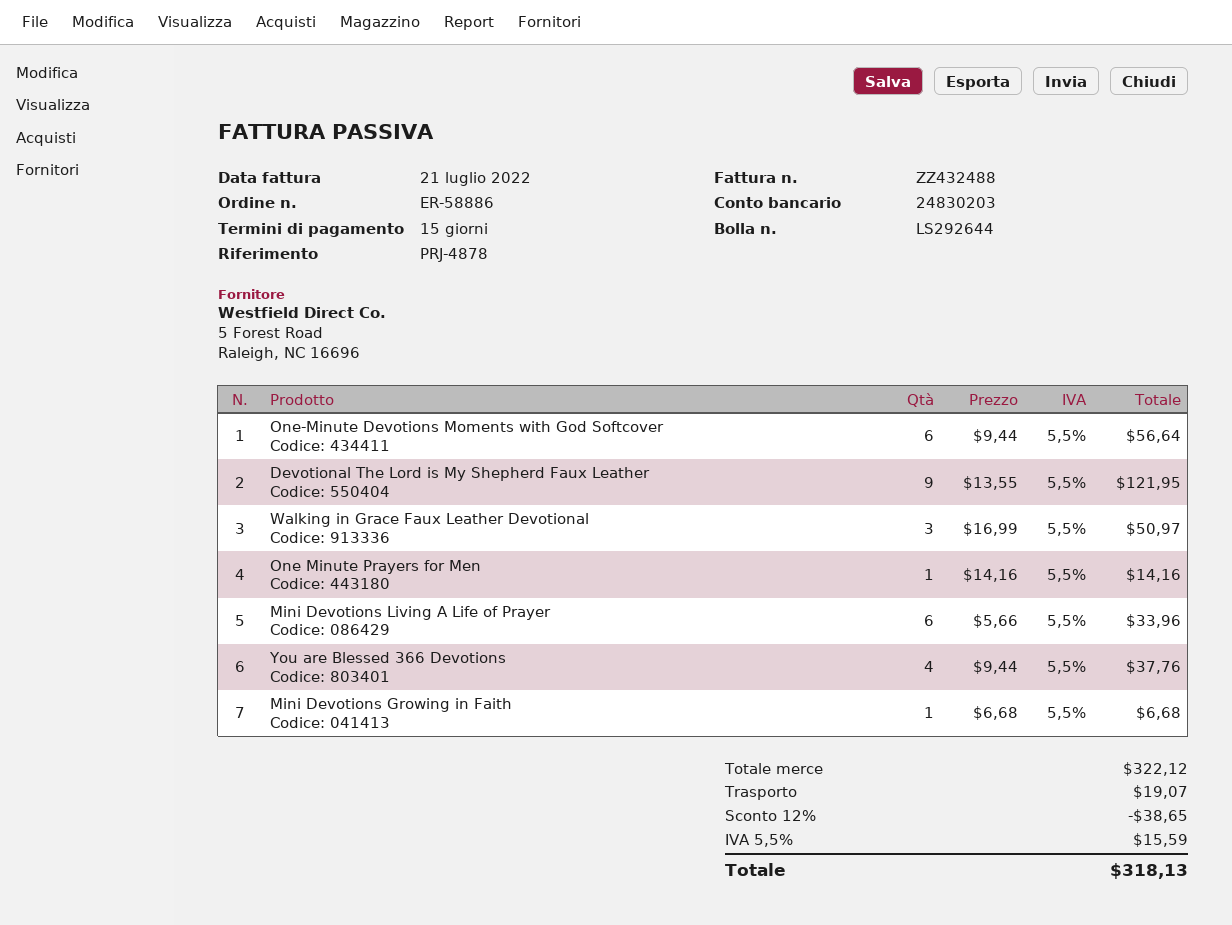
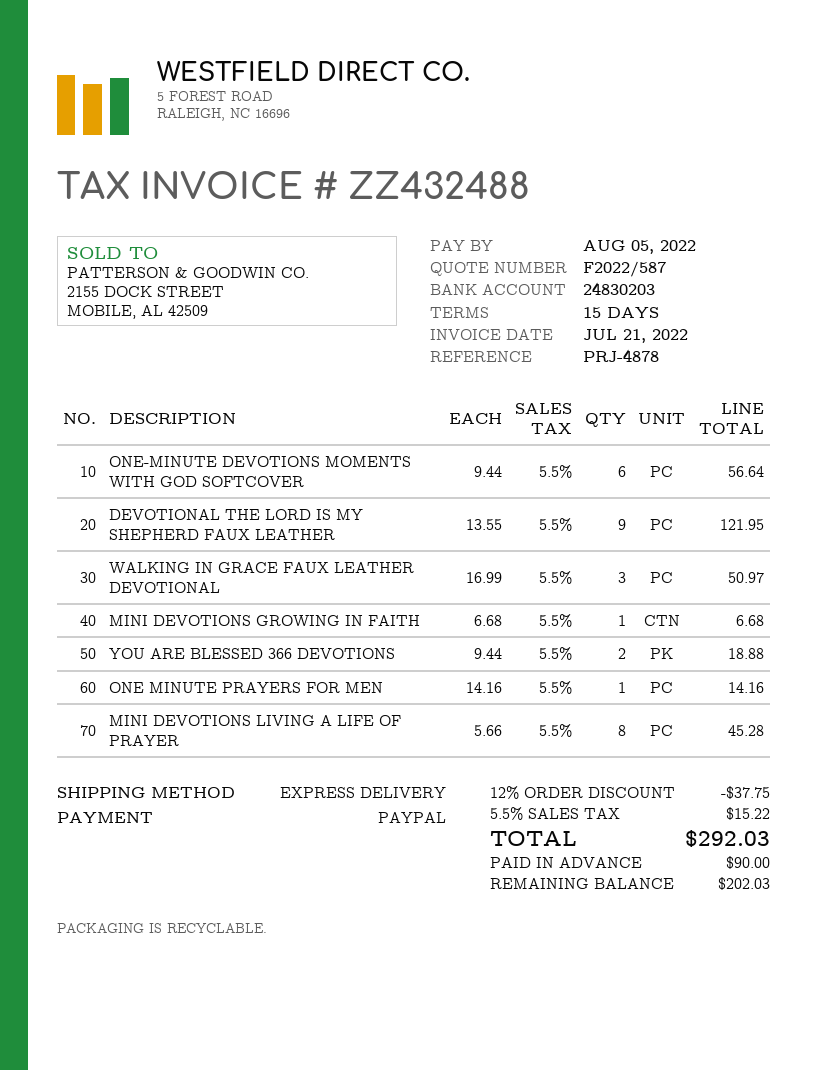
Mini Devotions Living A Life of Prayer: 6 x 5.66 = 33.96 -> 8 x 5.66 = 45.28
You are Blessed 366 Devotions: 4 x 9.44 = 37.76 -> 2 x 9.44 = 18.88
discount: 12% = 38.65 -> 12% = 37.75
shipping: 19.07 -> none
tax: 5.5% = 15.59 -> 5.5% = 15.22
total: 318.13 -> 292.03

